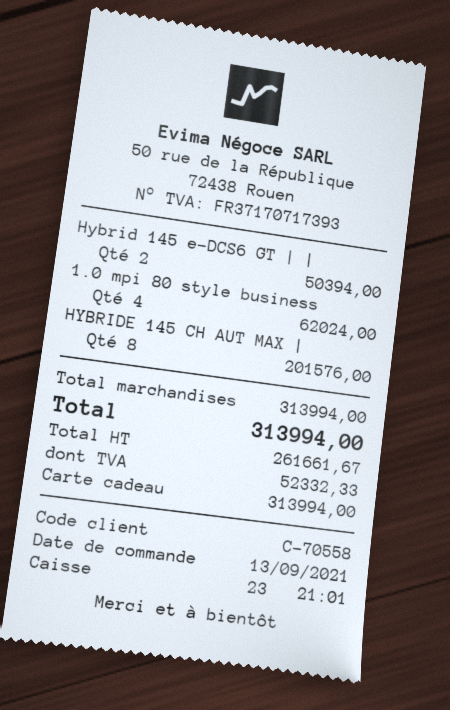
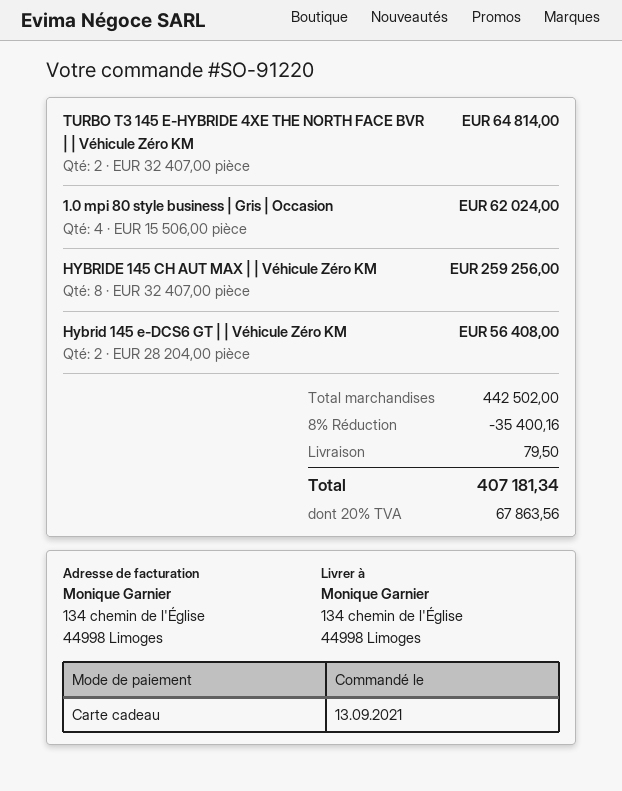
Hybrid 145 e-DCS6 GT | |: 2 for 50394.00 -> 2 for 56408.00
HYBRIDE 145 CH AUT MAX |: 8 for 201576.00 -> 8 for 259256.00
TURBO T3 145 E-HYBRIDE 4XE THE NORTH FACE BVR | | Véhicule Zéro KM: none -> 2 for 64814.00
subtotal: 313994.00 -> 442502.00
discount: none -> 8% = 35400.16
shipping: none -> 79.50
tax: 52332.33 -> 67863.56
total: 313994.00 -> 407181.34

